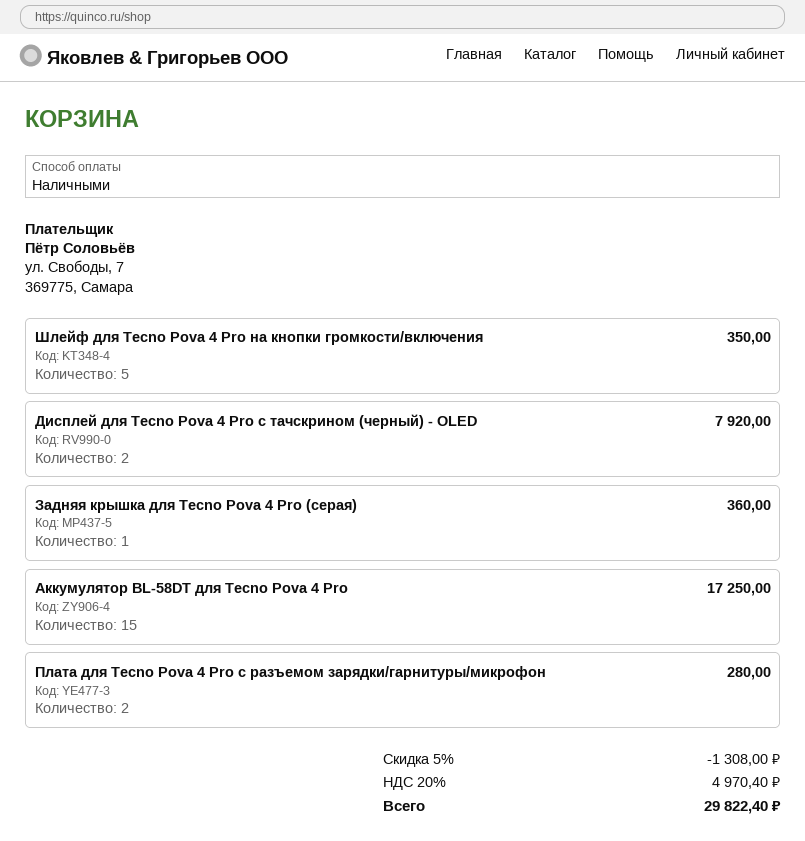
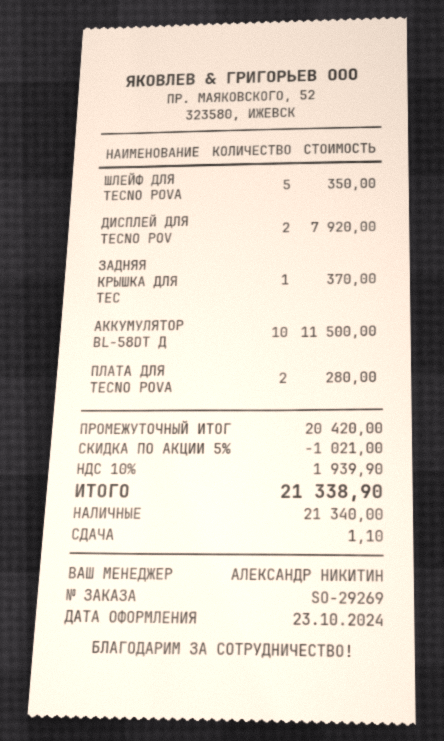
Задняя крышка для Tecno Pova 4 Pro (серая): 1 for 360.00 -> 1 for 370.00
Аккумулятор BL-58DT для Tecno Pova 4 Pro: 15 for 17250.00 -> 10 for 11500.00
discount: 5% = 1308.00 -> 5% = 1021.00
tax: 20% = 4970.40 -> 10% = 1939.90
total: 29822.40 -> 21338.90

